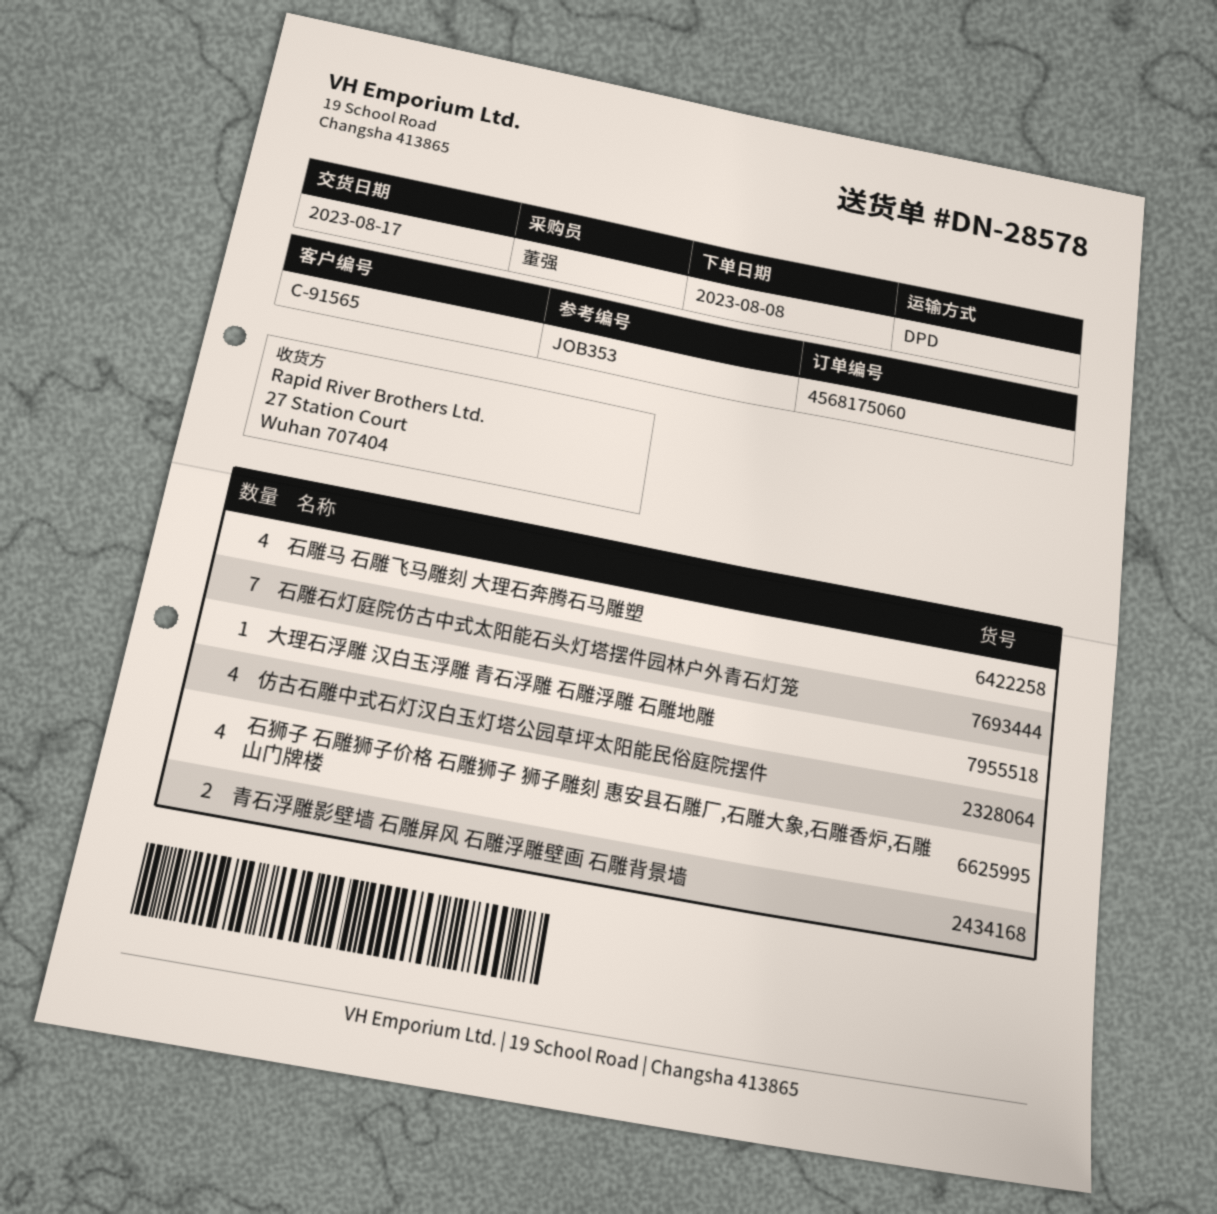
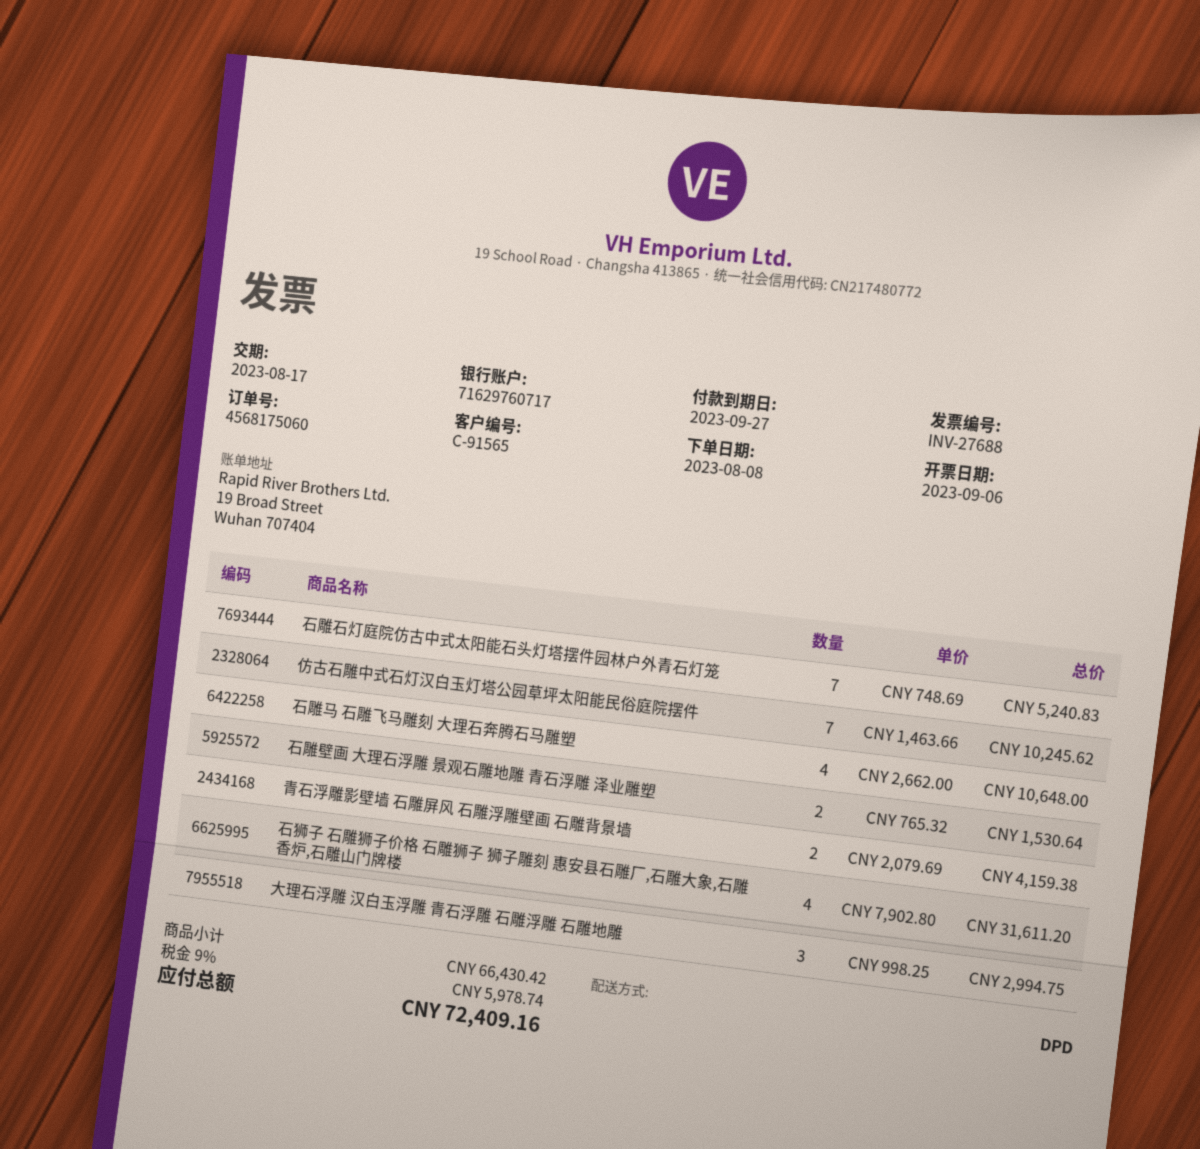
大理石浮雕 汉白玉浮雕 青石浮雕 石雕浮雕 石雕地雕: 1 -> 3
仿古石雕中式石灯汉白玉灯塔公园草坪太阳能民俗庭院摆件: 4 -> 7
石雕壁画 大理石浮雕 景观石雕地雕 青石浮雕 泽业雕塑: none -> 2

